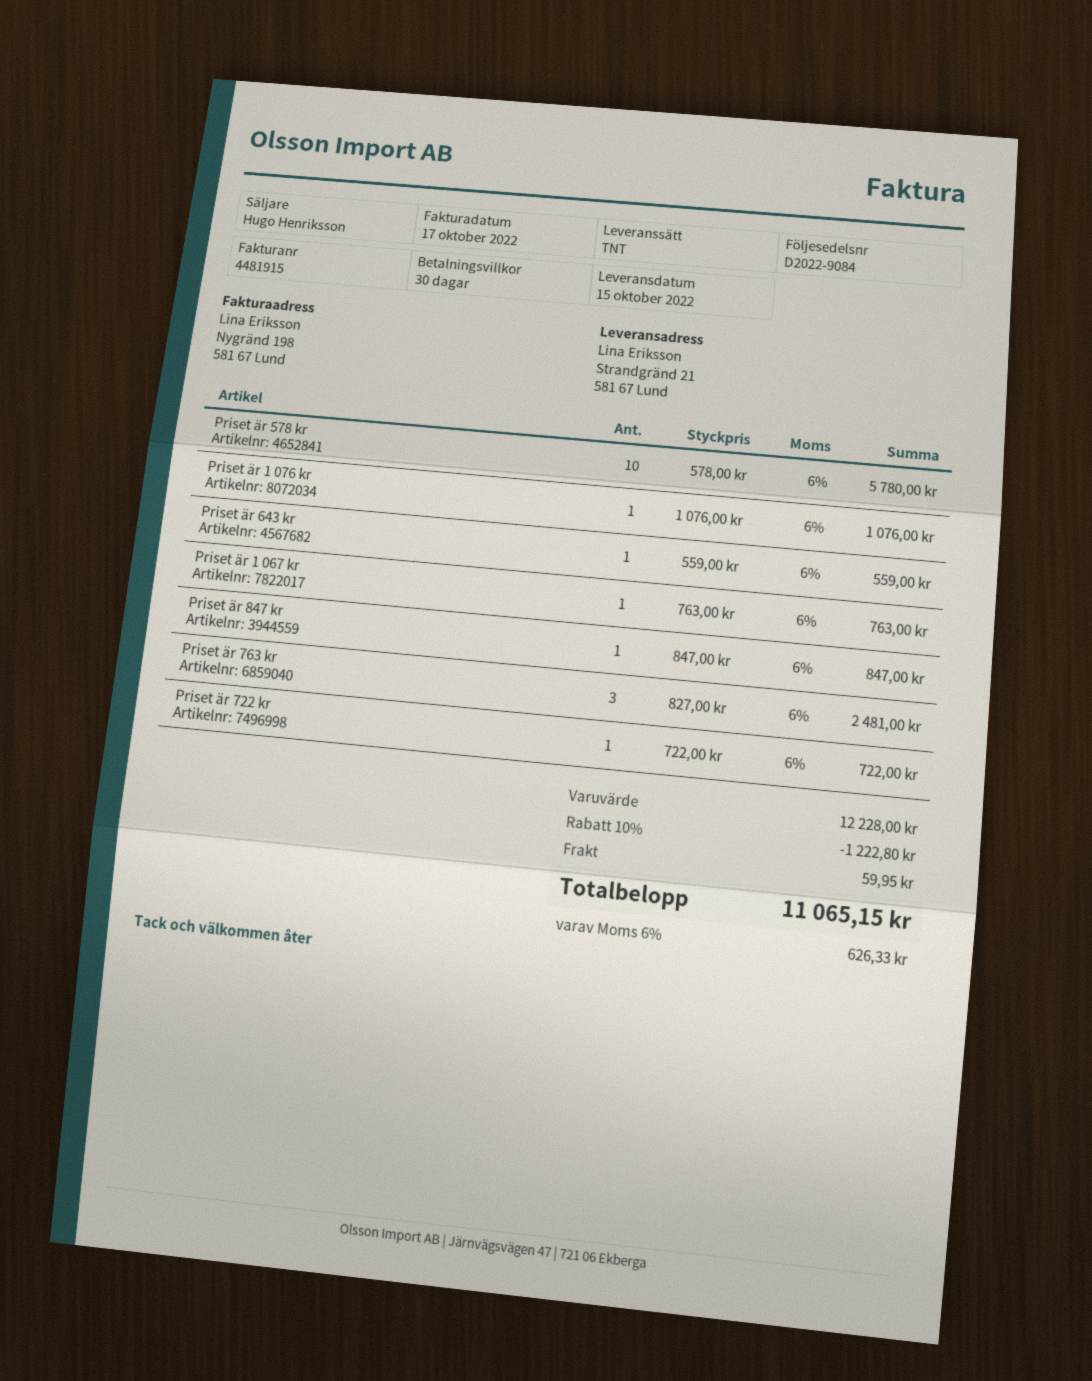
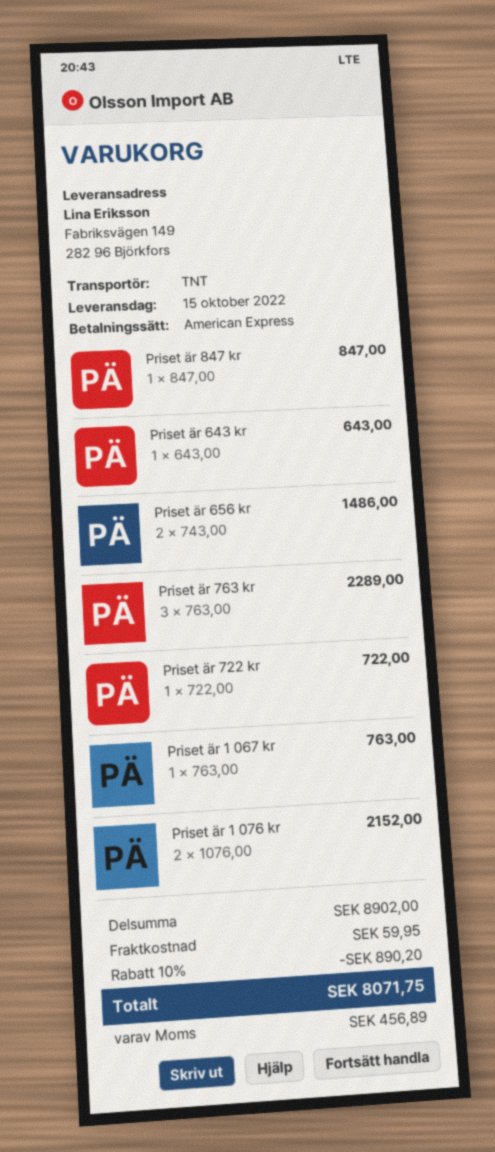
ship to: Strandgränd 21, 581 67 Lund -> Fabriksvägen 149, 282 96 Björkfors
Priset är 578 kr: 10 x 578.00 = 5780.00 -> none
Priset är 1 076 kr: 1 x 1076.00 = 1076.00 -> 2 x 1076.00 = 2152.00
Priset är 643 kr: 1 x 559.00 = 559.00 -> 1 x 643.00 = 643.00
Priset är 763 kr: 3 x 827.00 = 2481.00 -> 3 x 763.00 = 2289.00
Priset är 656 kr: none -> 2 x 743.00 = 1486.00
subtotal: 12228.00 -> 8902.00
discount: 10% = 1222.80 -> 10% = 890.20
tax: 626.33 -> 456.89
total: 11065.15 -> 8071.75

